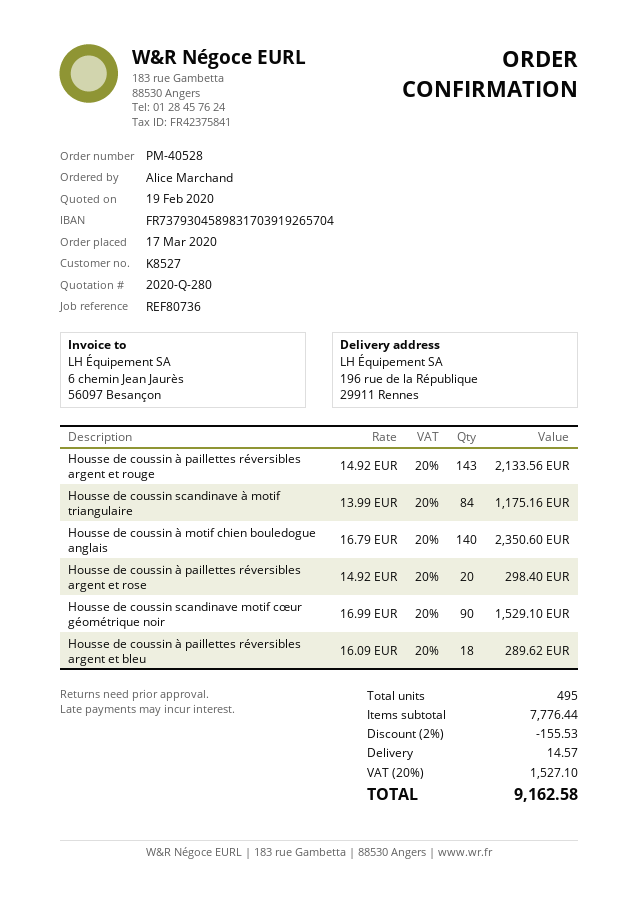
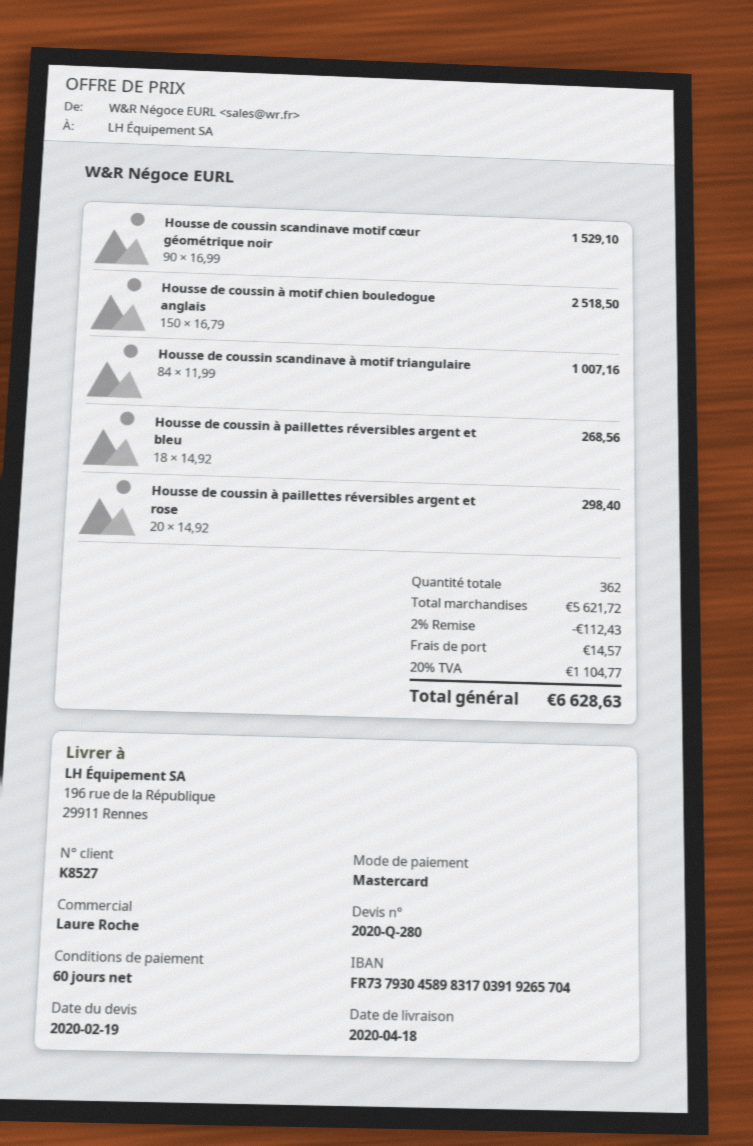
Housse de coussin à paillettes réversibles argent et rouge: 143 x 14.92 = 2133.56 -> none
Housse de coussin scandinave à motif triangulaire: 84 x 13.99 = 1175.16 -> 84 x 11.99 = 1007.16
Housse de coussin à motif chien bouledogue anglais: 140 x 16.79 = 2350.60 -> 150 x 16.79 = 2518.50
Housse de coussin à paillettes réversibles argent et bleu: 18 x 16.09 = 289.62 -> 18 x 14.92 = 268.56
total quantity: 495 -> 362
subtotal: 7776.44 -> 5621.72
discount: 2% = 155.53 -> 2% = 112.43
tax: 20% = 1527.10 -> 20% = 1104.77
total: 9162.58 -> 6628.63

